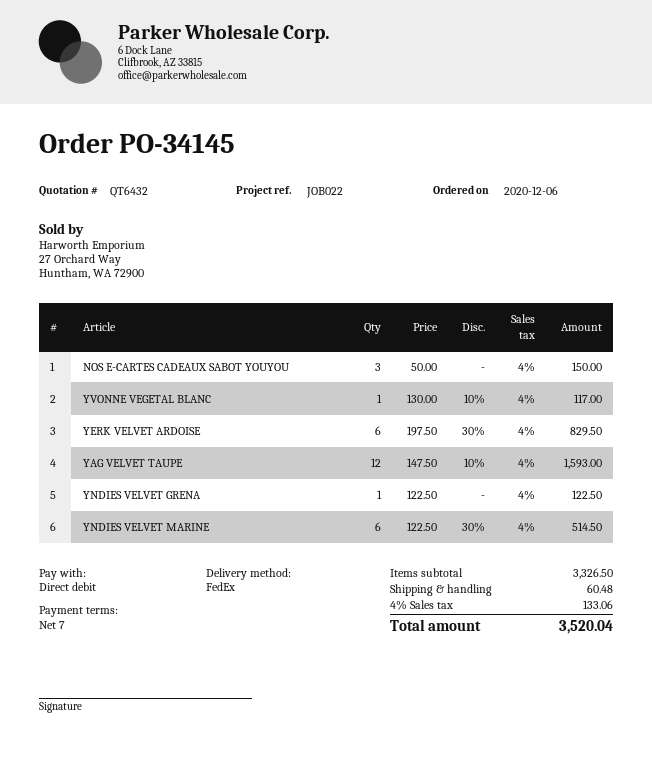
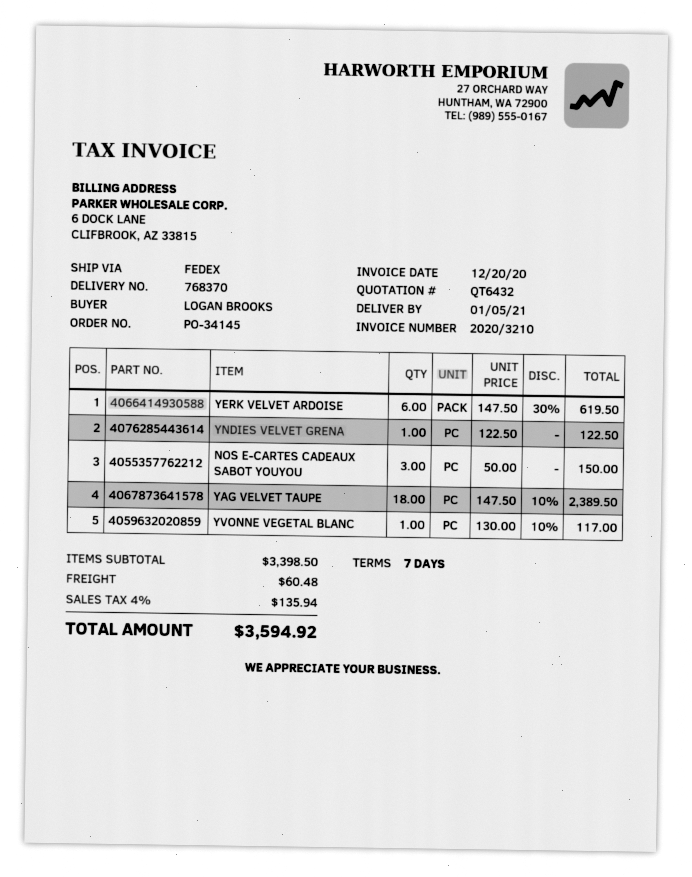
YERK VELVET ARDOISE: 6 x 197.50 - 30% = 829.50 -> 6 x 147.50 - 30% = 619.50
YAG VELVET TAUPE: 12 x 147.50 - 10% = 1593.00 -> 18 x 147.50 - 10% = 2389.50
YNDIES VELVET MARINE: 6 x 122.50 - 30% = 514.50 -> none
subtotal: 3326.50 -> 3398.50
tax: 4% = 133.06 -> 4% = 135.94
total: 3520.04 -> 3594.92

